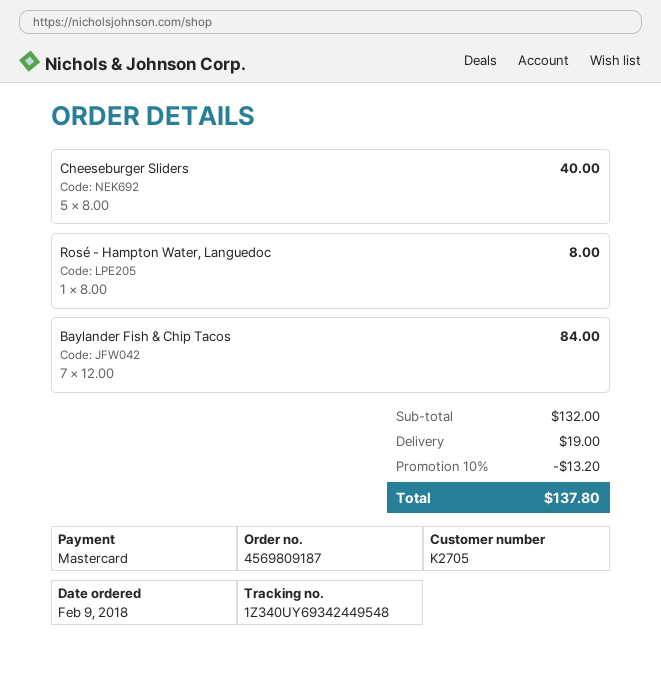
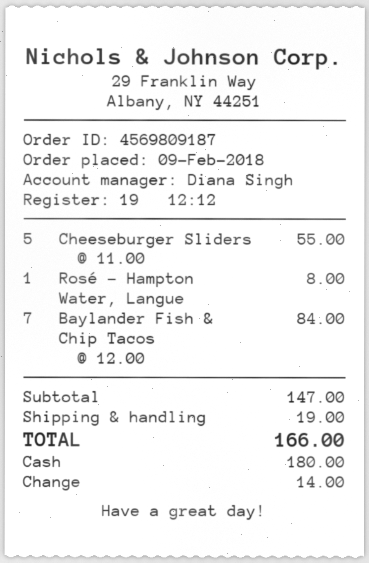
payment method: Mastercard -> cash
Cheeseburger Sliders: 5 x 8.00 = 40.00 -> 5 x 11.00 = 55.00
subtotal: 132.00 -> 147.00
discount: 10% = 13.20 -> none
total: 137.80 -> 166.00

